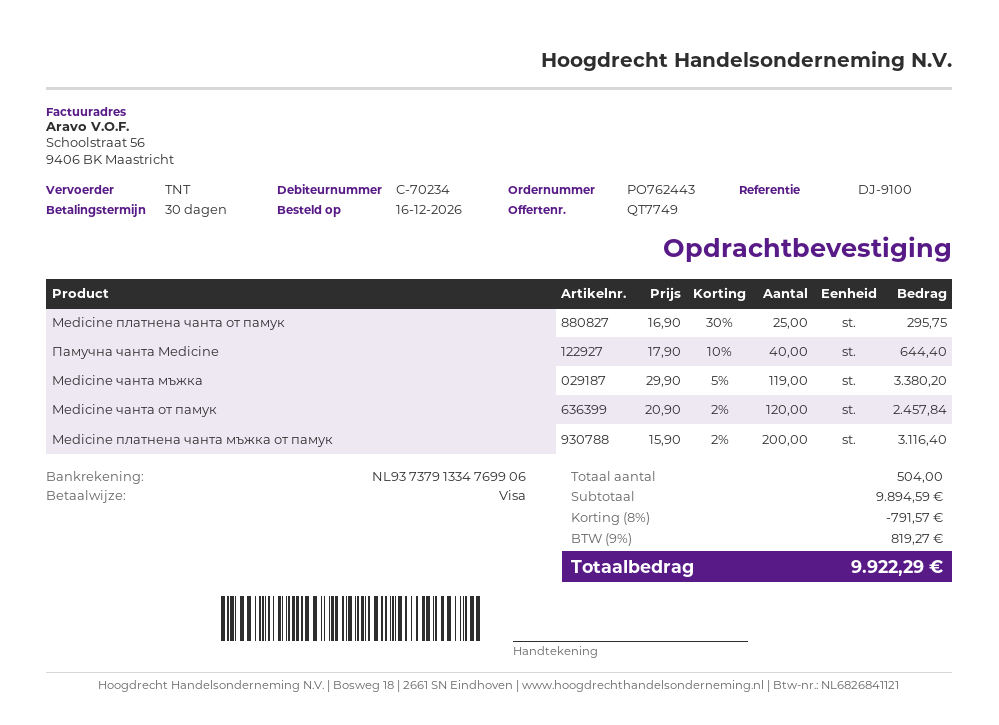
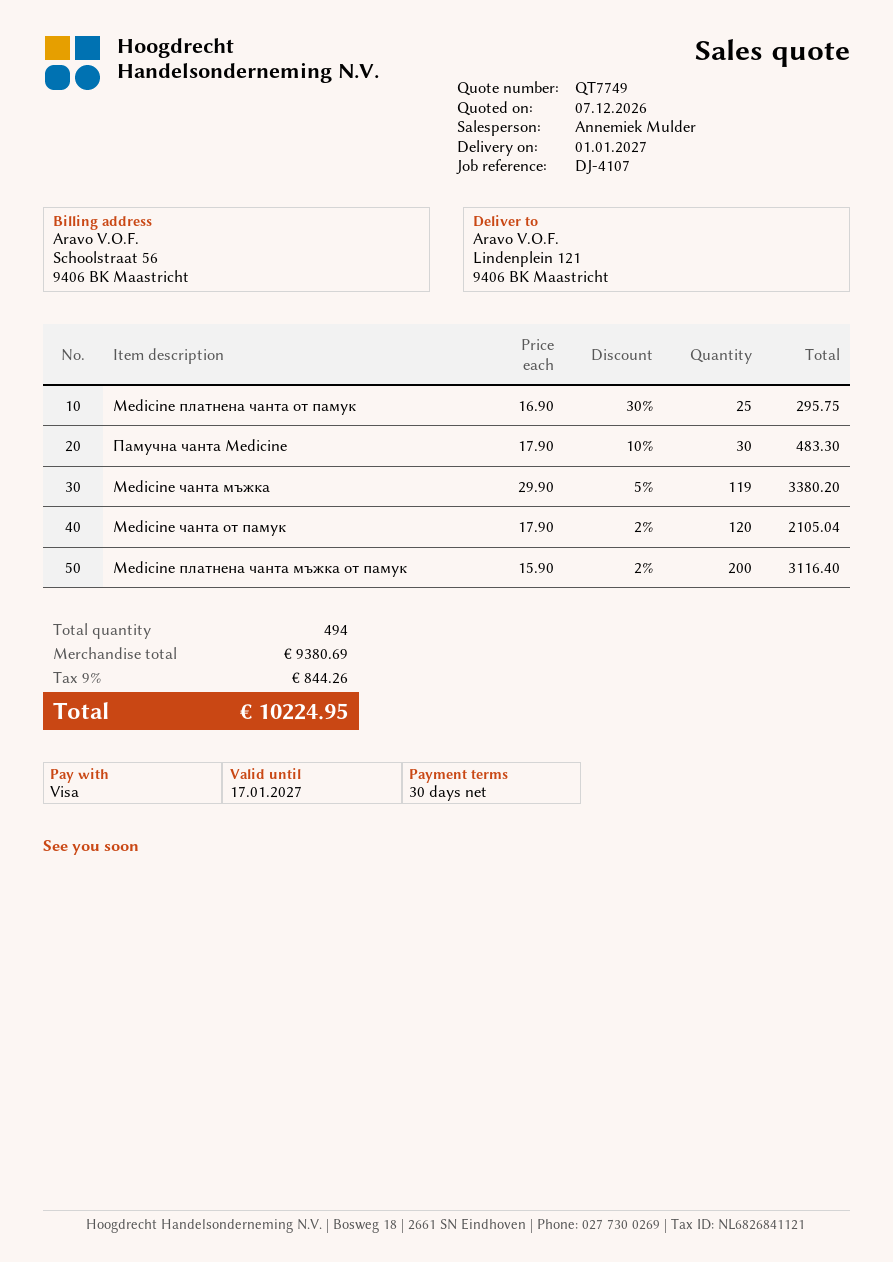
reference: DJ-9100 -> DJ-4107
Памучна чанта Medicine: 40 x 17.90 - 10% = 644.40 -> 30 x 17.90 - 10% = 483.30
Medicine чанта от памук: 120 x 20.90 - 2% = 2457.84 -> 120 x 17.90 - 2% = 2105.04
total quantity: 504 -> 494
subtotal: 9894.59 -> 9380.69
discount: 8% = 791.57 -> none
tax: 9% = 819.27 -> 9% = 844.26
total: 9922.29 -> 10224.95

